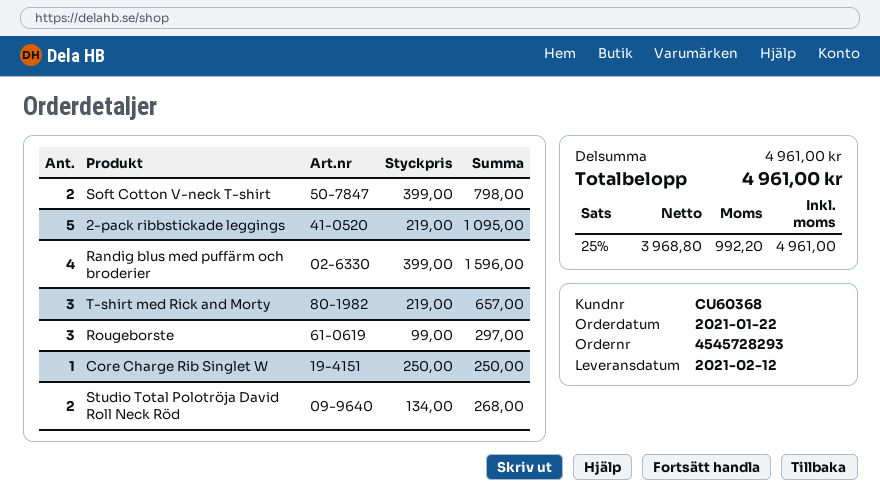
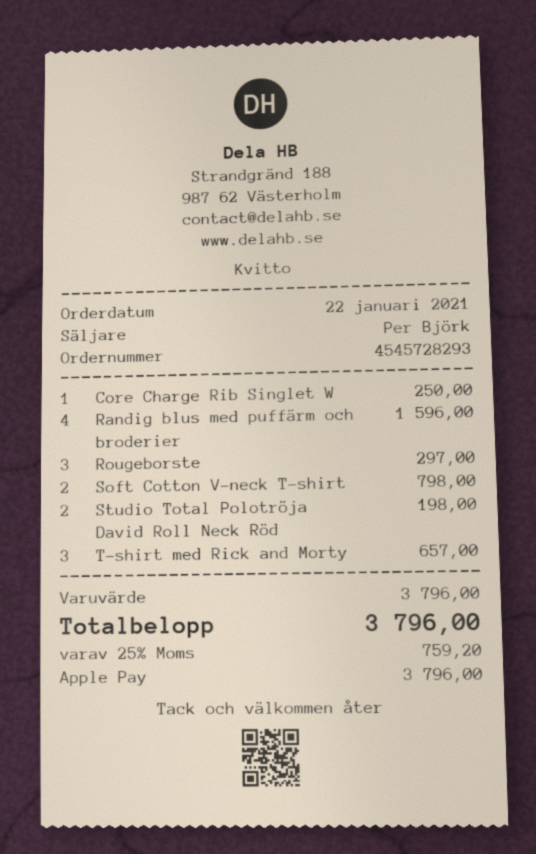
2-pack ribbstickade leggings: 5 for 1095.00 -> none
Studio Total Polotröja David Roll Neck Röd: 2 for 268.00 -> 2 for 198.00
subtotal: 4961.00 -> 3796.00
tax: 25% = 992.20 -> 25% = 759.20
total: 4961.00 -> 3796.00

